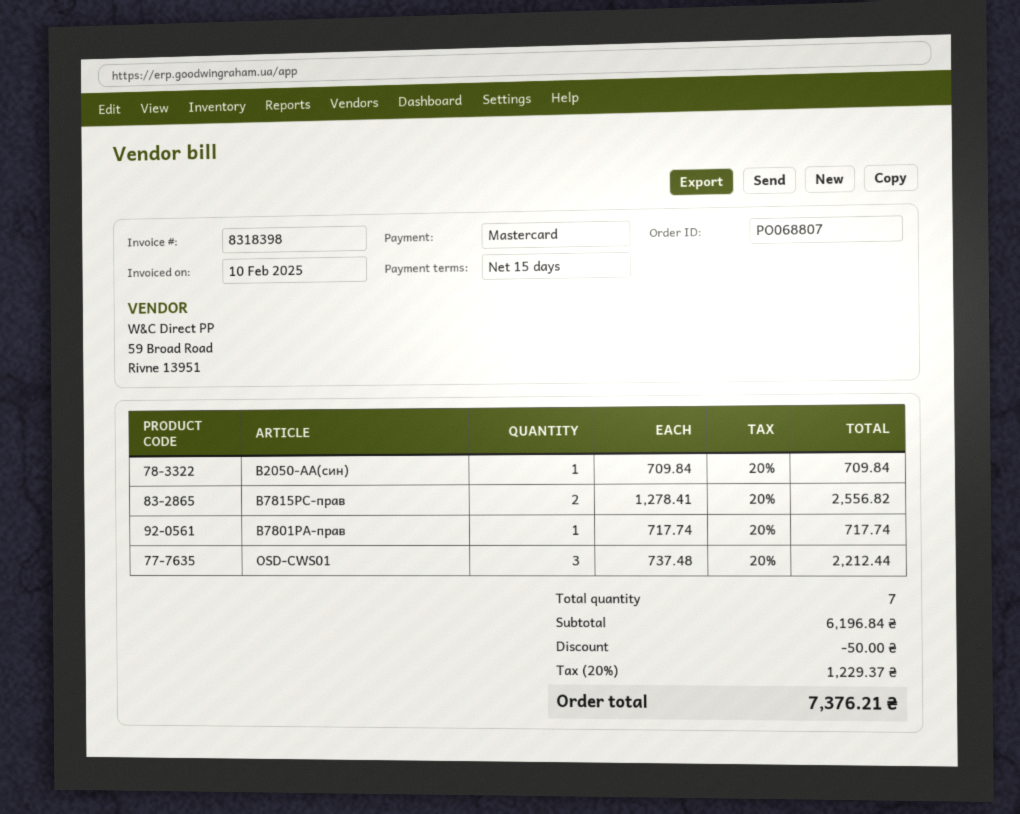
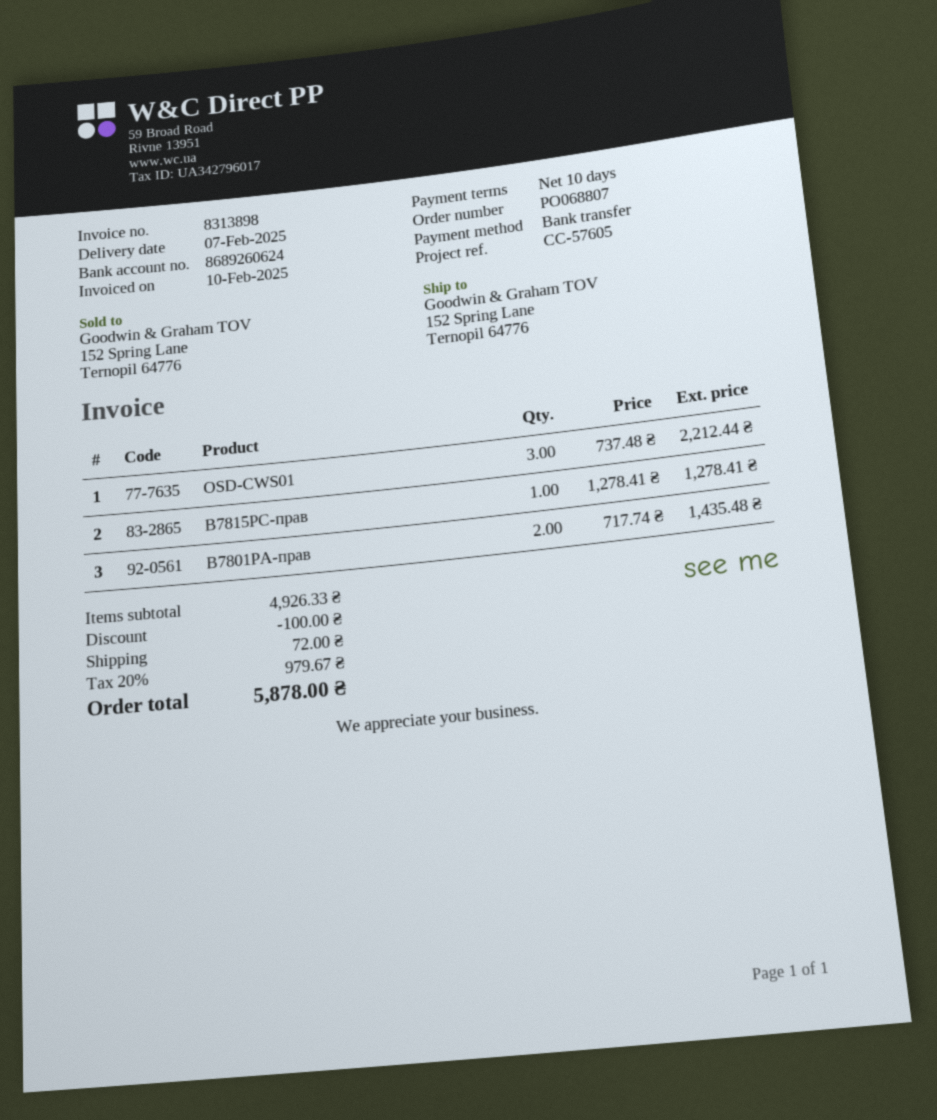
invoice number: 8318398 -> 8313898
payment terms: 15 days -> 10 days
payment method: Mastercard -> bank transfer
B2050-AA(син): 1 x 709.84 = 709.84 -> none
B7815PC-прав: 2 x 1278.41 = 2556.82 -> 1 x 1278.41 = 1278.41
B7801PA-прав: 1 x 717.74 = 717.74 -> 2 x 717.74 = 1435.48
subtotal: 6196.84 -> 4926.33
discount: 50.00 -> 100.00
shipping: none -> 72.00
tax: 20% = 1229.37 -> 20% = 979.67
total: 7376.21 -> 5878.00

